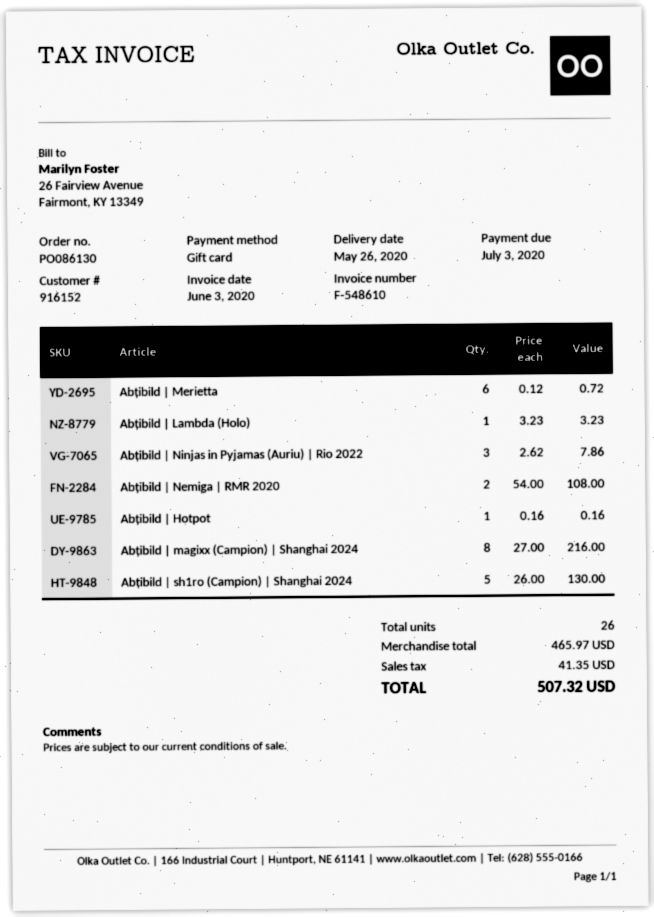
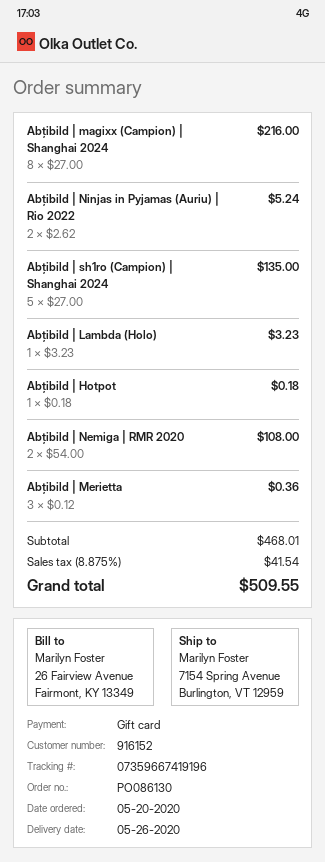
Abțibild | Merietta: 6 x 0.12 = 0.72 -> 3 x 0.12 = 0.36
Abțibild | Ninjas in Pyjamas (Auriu) | Rio 2022: 3 x 2.62 = 7.86 -> 2 x 2.62 = 5.24
Abțibild | Hotpot: 1 x 0.16 = 0.16 -> 1 x 0.18 = 0.18
Abțibild | sh1ro (Campion) | Shanghai 2024: 5 x 26.00 = 130.00 -> 5 x 27.00 = 135.00
subtotal: 465.97 -> 468.01
tax: 41.35 -> 41.54
total: 507.32 -> 509.55

